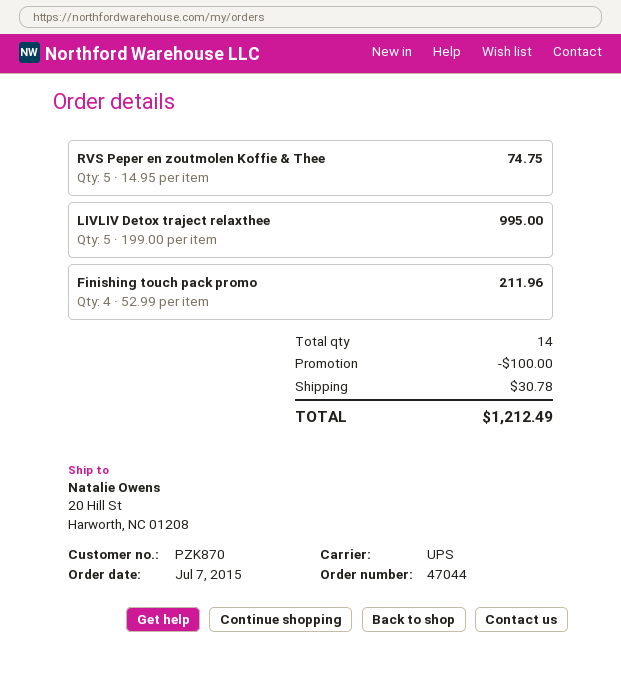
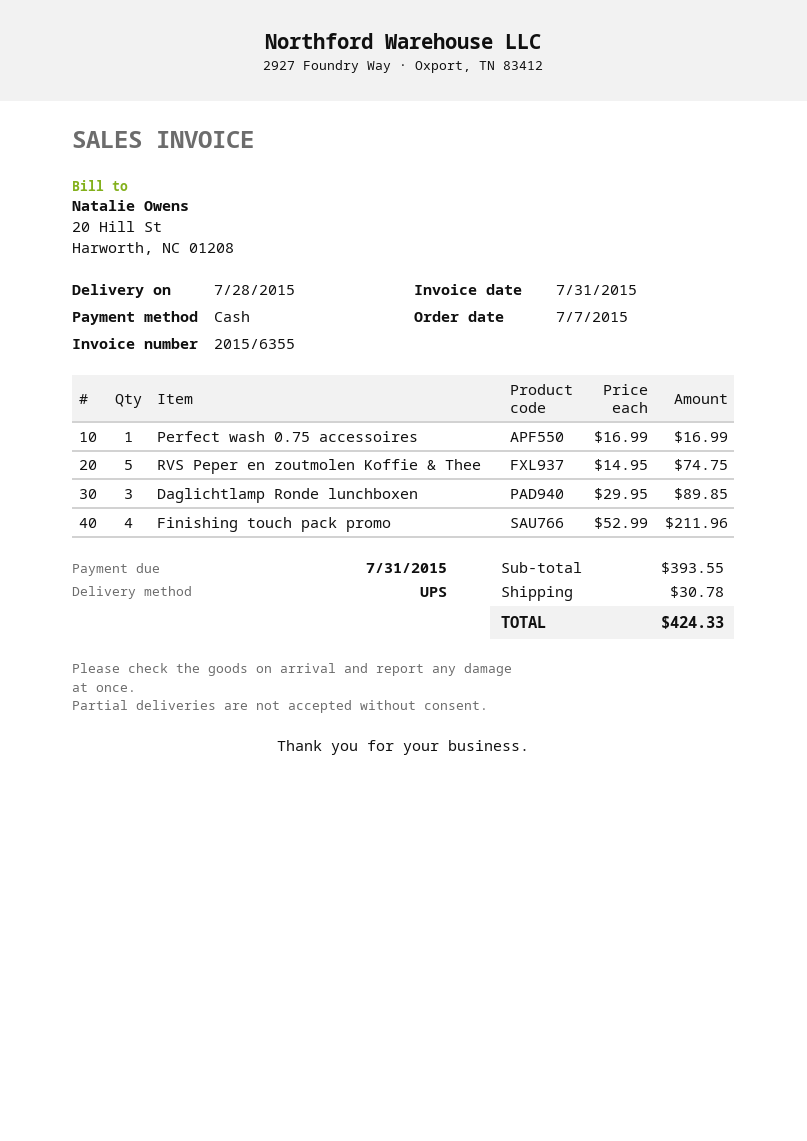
LIVLIV Detox traject relaxthee: 5 x 199.00 = 995.00 -> none
Perfect wash 0.75 accessoires: none -> 1 x 16.99 = 16.99
Daglichtlamp Ronde lunchboxen: none -> 3 x 29.95 = 89.85
discount: 100.00 -> none
total: 1212.49 -> 424.33

